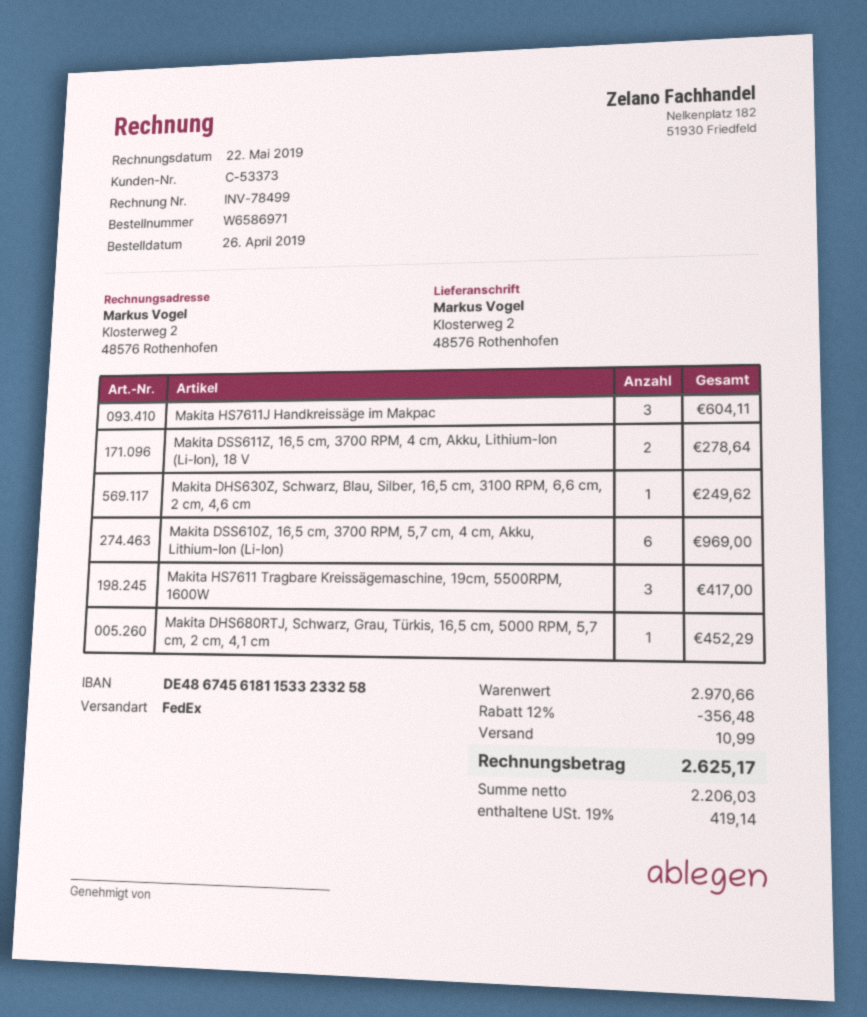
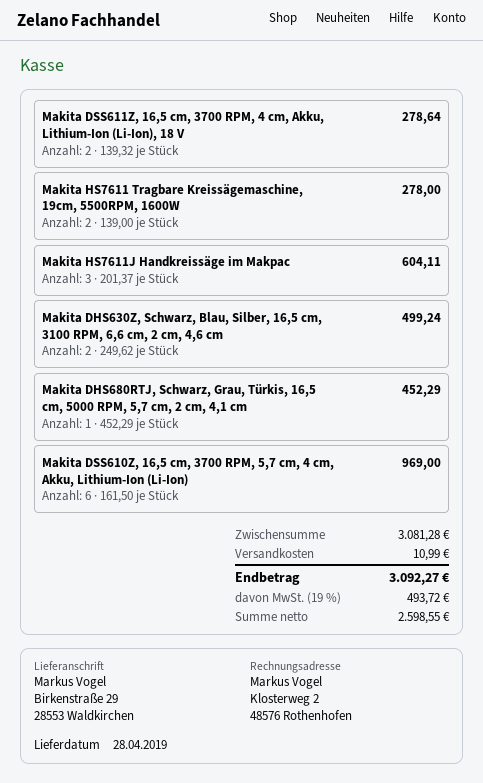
ship to: Klosterweg 2, 48576 Rothenhofen -> Birkenstraße 29, 28553 Waldkirchen
Makita DHS630Z, Schwarz, Blau, Silber, 16,5 cm, 3100 RPM, 6,6 cm, 2 cm, 4,6 cm: 1 for 249.62 -> 2 for 499.24
Makita HS7611 Tragbare Kreissägemaschine, 19cm, 5500RPM, 1600W: 3 for 417.00 -> 2 for 278.00
subtotal: 2970.66 -> 3081.28
discount: 12% = 356.48 -> none
net: 2206.03 -> 2598.55
tax: 19% = 419.14 -> 19% = 493.72
total: 2625.17 -> 3092.27

